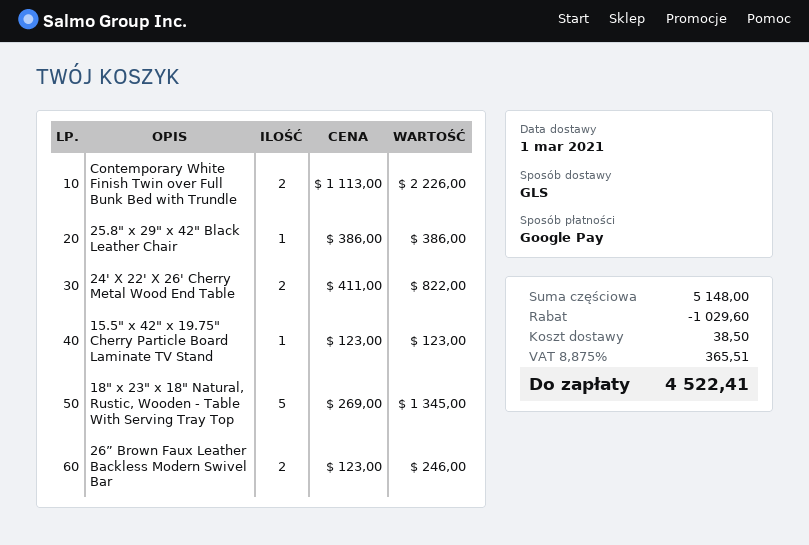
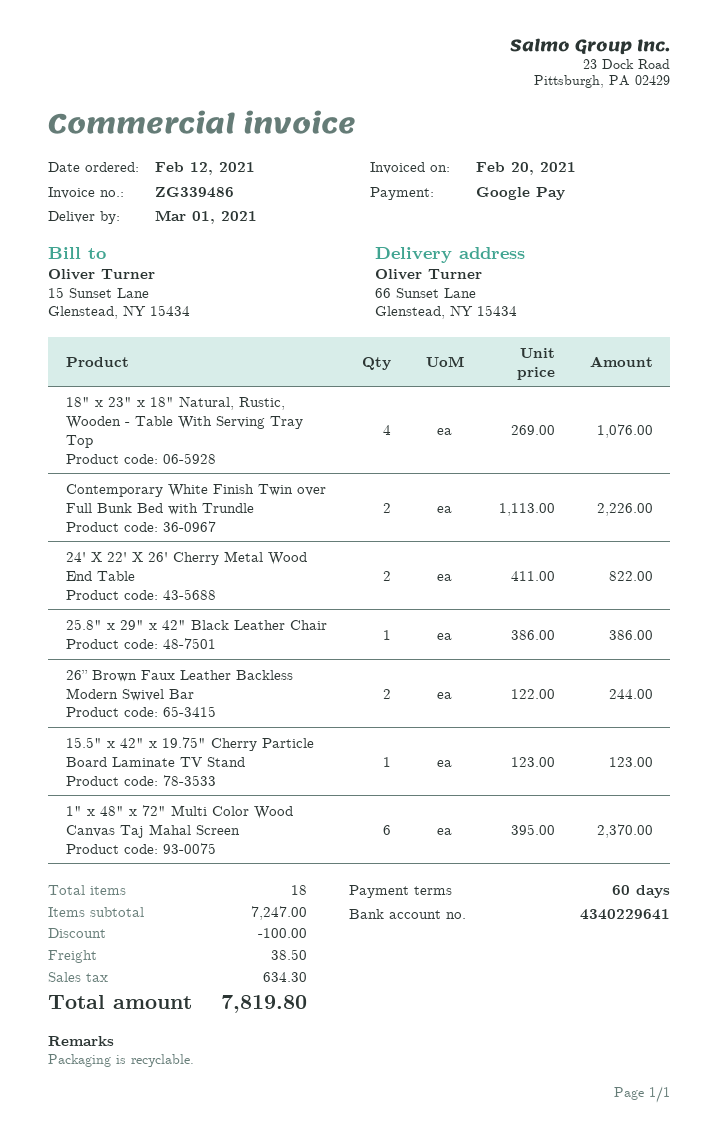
18" x 23" x 18" Natural, Rustic, Wooden - Table With Serving Tray Top: 5 x 269.00 = 1345.00 -> 4 x 269.00 = 1076.00
26” Brown Faux Leather Backless Modern Swivel Bar: 2 x 123.00 = 246.00 -> 2 x 122.00 = 244.00
1" x 48" x 72" Multi Color Wood Canvas Taj Mahal Screen: none -> 6 x 395.00 = 2370.00
subtotal: 5148.00 -> 7247.00
discount: 1029.60 -> 100.00
tax: 365.51 -> 634.30
total: 4522.41 -> 7819.80

